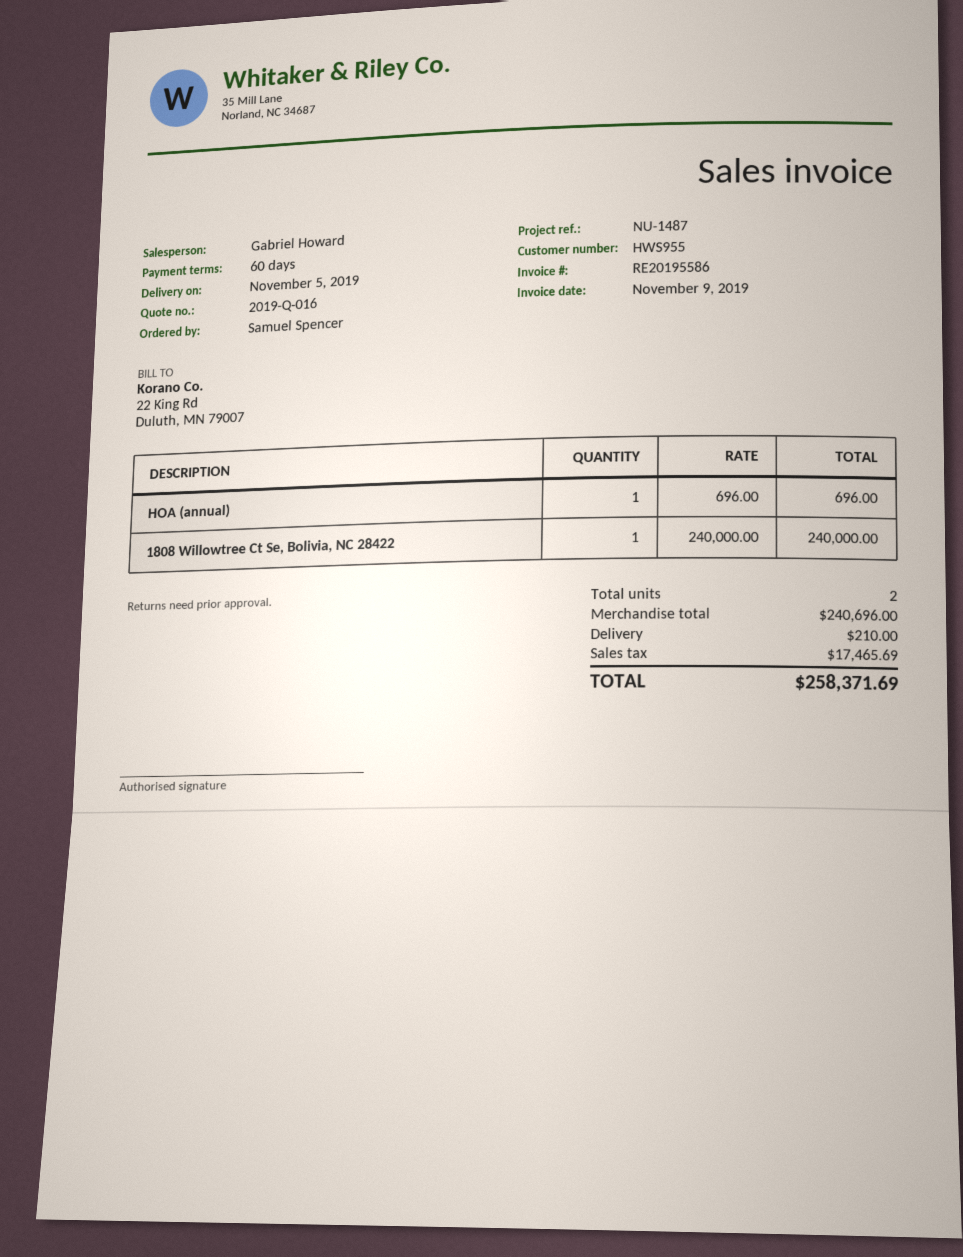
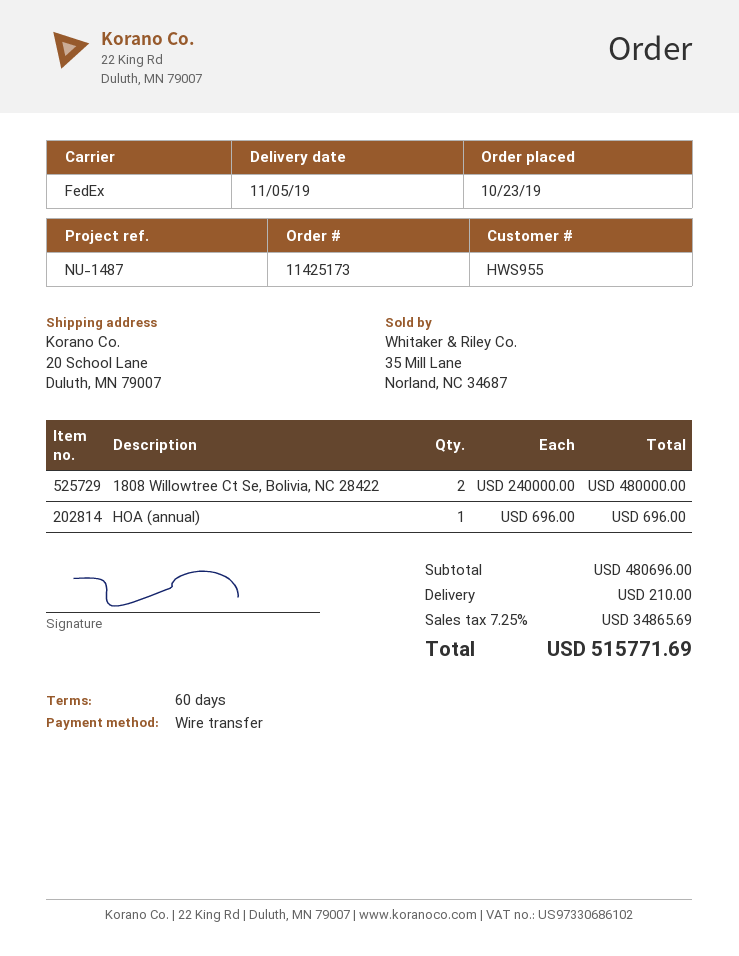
1808 Willowtree Ct Se, Bolivia, NC 28422: 1 x 240000.00 = 240000.00 -> 2 x 240000.00 = 480000.00
subtotal: 240696.00 -> 480696.00
tax: 17465.69 -> 34865.69
total: 258371.69 -> 515771.69

